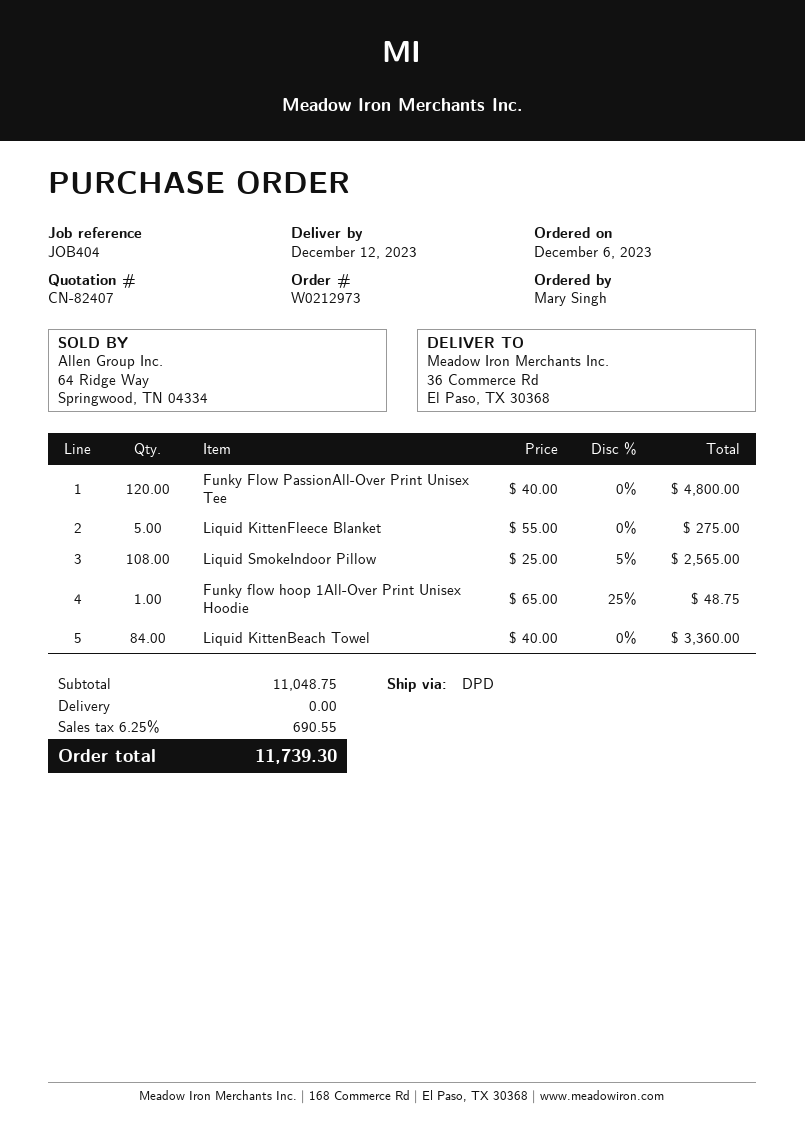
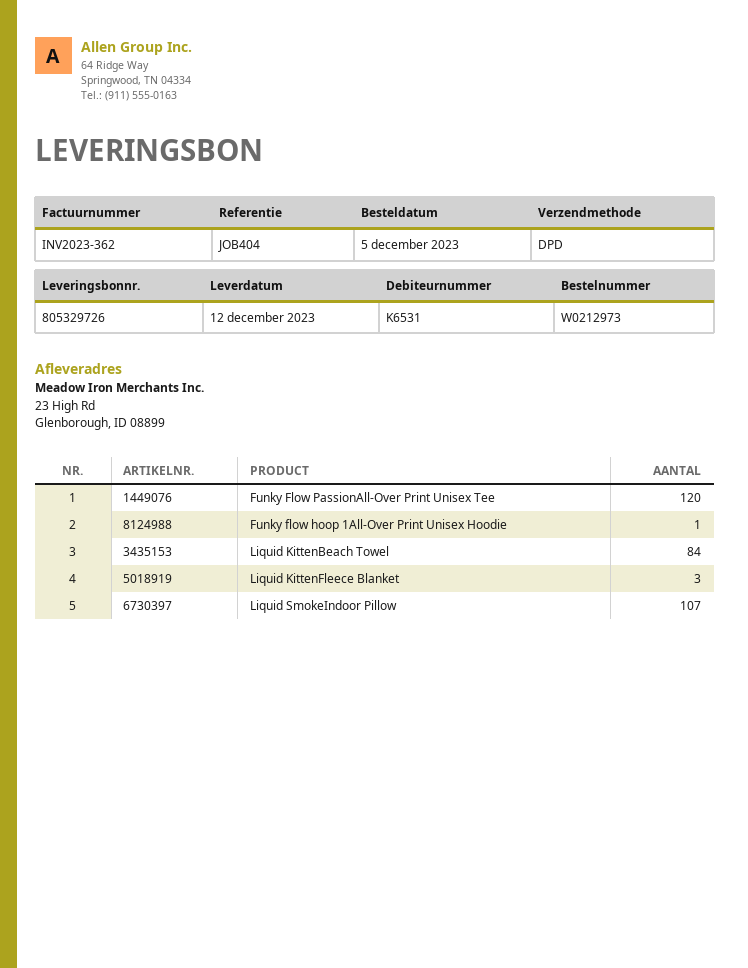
order date: 2023-12-06 -> 2023-12-05
ship to: 36 Commerce Rd, El Paso, TX 30368 -> 23 High Rd, Glenborough, ID 08899
Liquid KittenFleece Blanket: 5 -> 3
Liquid SmokeIndoor Pillow: 108 -> 107

